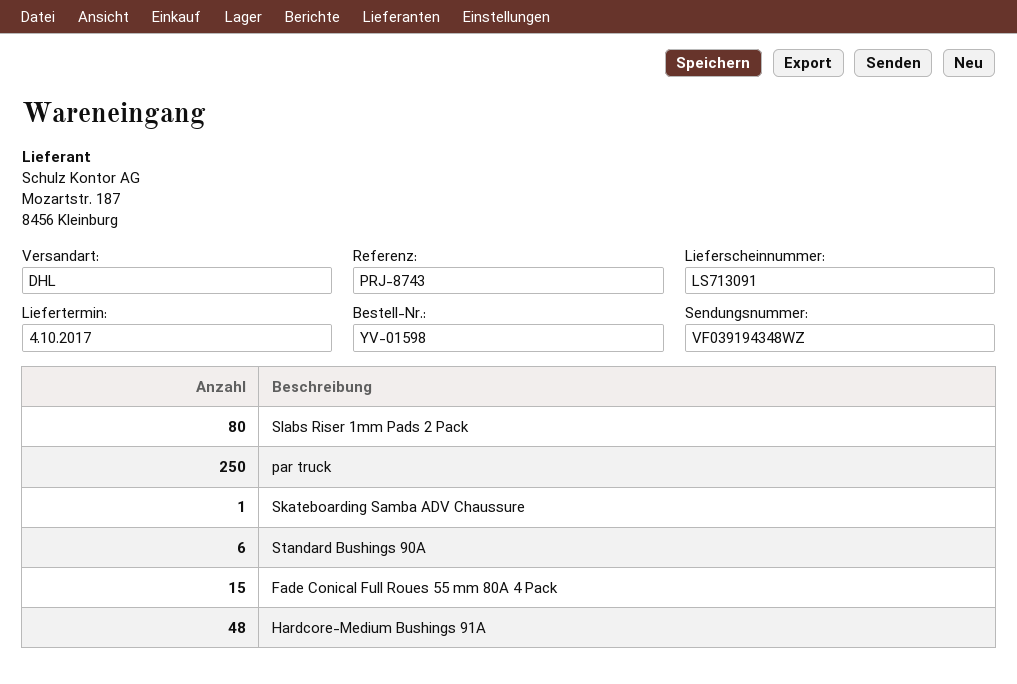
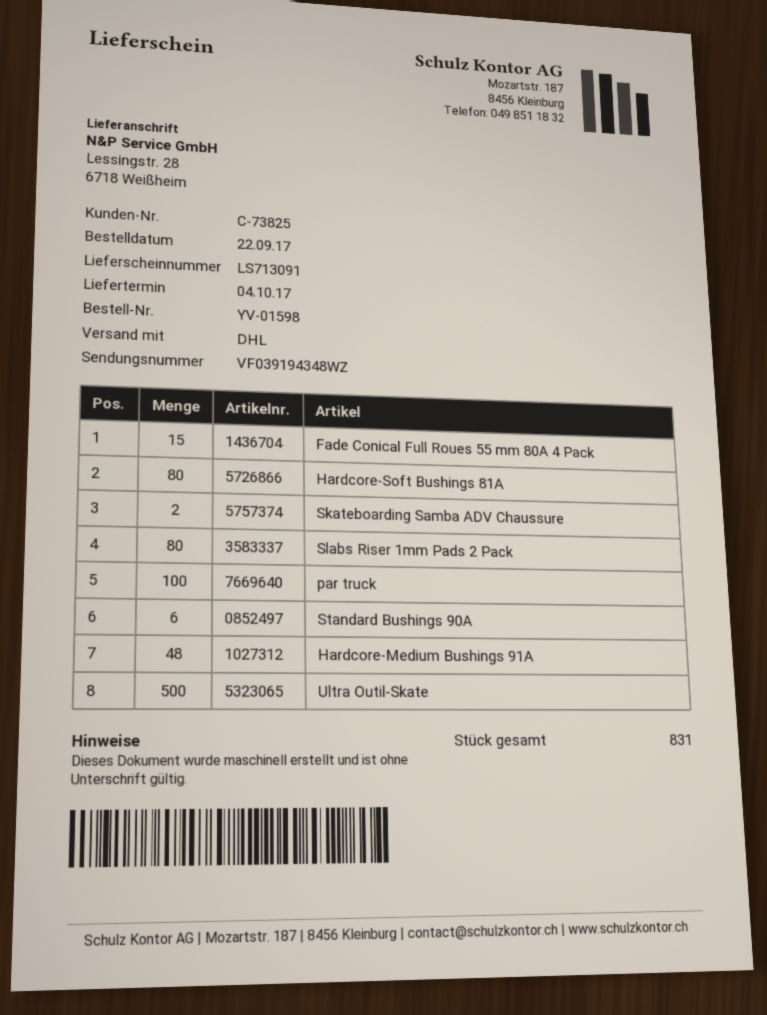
par truck: 250 -> 100
Skateboarding Samba ADV Chaussure: 1 -> 2
Hardcore-Soft Bushings 81A: none -> 80
Ultra Outil-Skate: none -> 500

